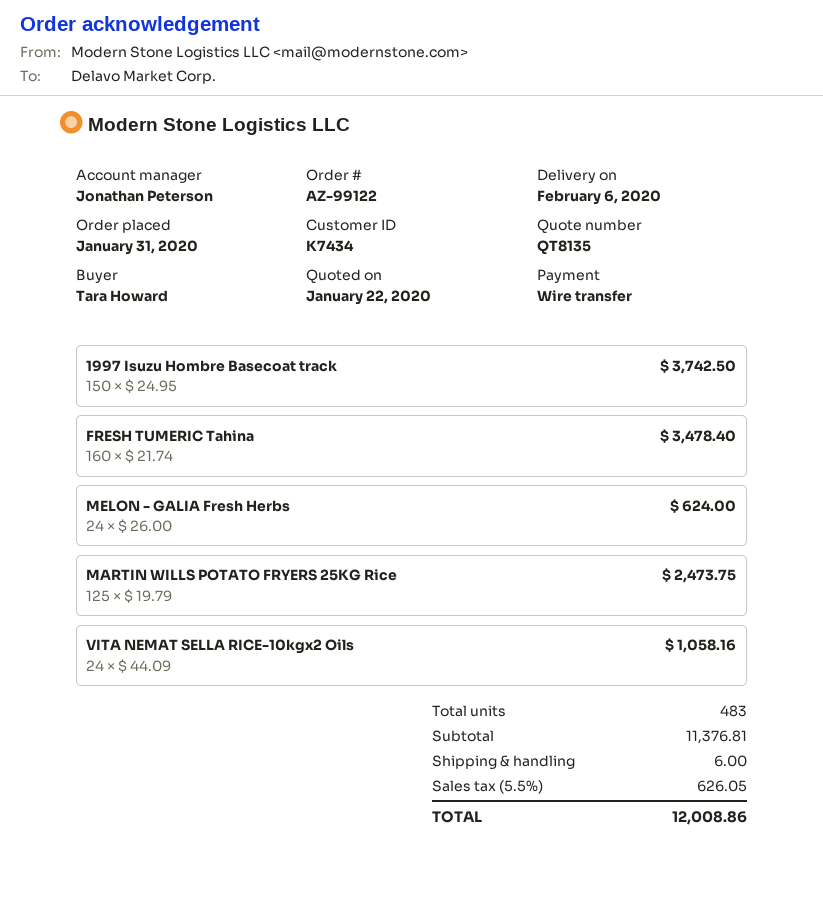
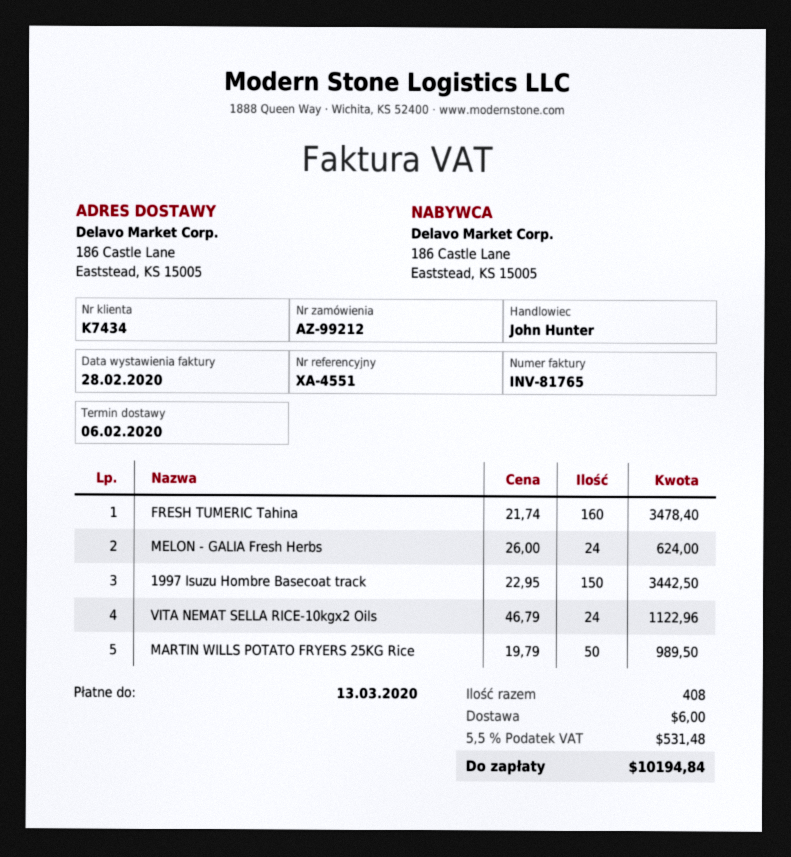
order number: AZ-99122 -> AZ-99212
sales rep: Jonathan Peterson -> John Hunter
1997 Isuzu Hombre Basecoat track: 150 x 24.95 = 3742.50 -> 150 x 22.95 = 3442.50
MARTIN WILLS POTATO FRYERS 25KG Rice: 125 x 19.79 = 2473.75 -> 50 x 19.79 = 989.50
VITA NEMAT SELLA RICE-10kgx2 Oils: 24 x 44.09 = 1058.16 -> 24 x 46.79 = 1122.96
total quantity: 483 -> 408
tax: 5.5% = 626.05 -> 5.5% = 531.48
total: 12008.86 -> 10194.84

